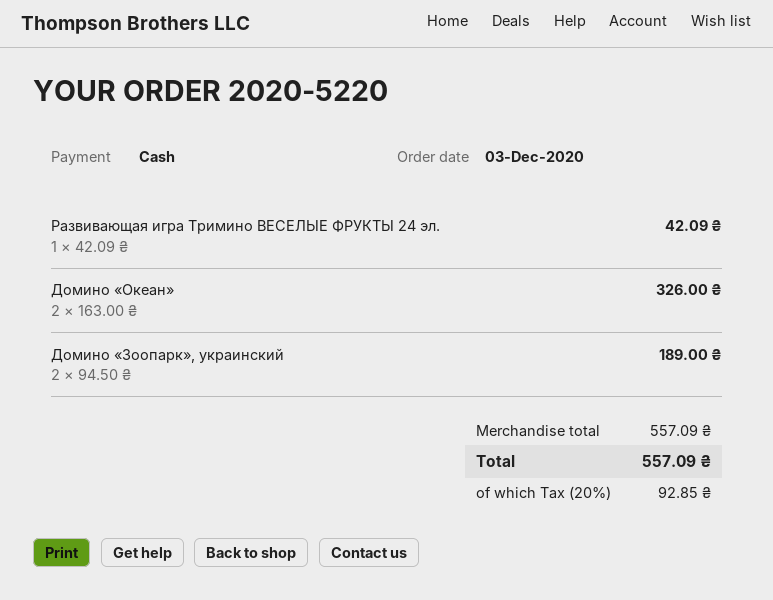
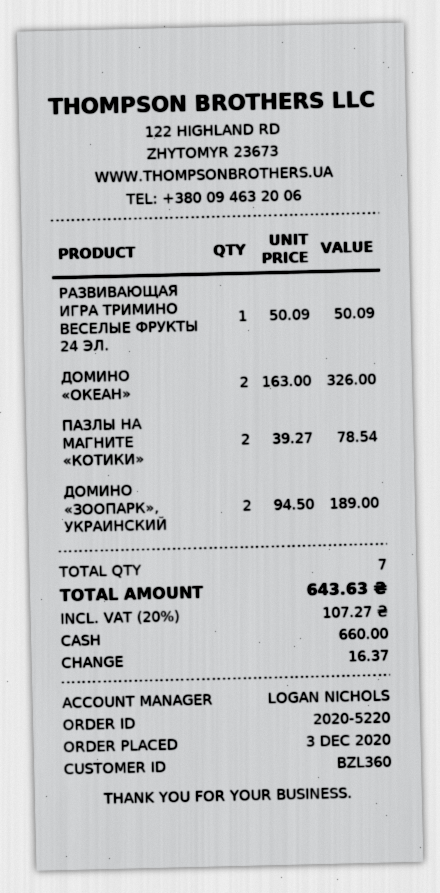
Развивающая игра Тримино ВЕСЕЛЫЕ ФРУКТЫ 24 эл.: 1 x 42.09 = 42.09 -> 1 x 50.09 = 50.09
ПАЗЛЫ НА МАГНИТЕ «КОТИКИ»: none -> 2 x 39.27 = 78.54
tax: 20% = 92.85 -> 20% = 107.27
total: 557.09 -> 643.63

